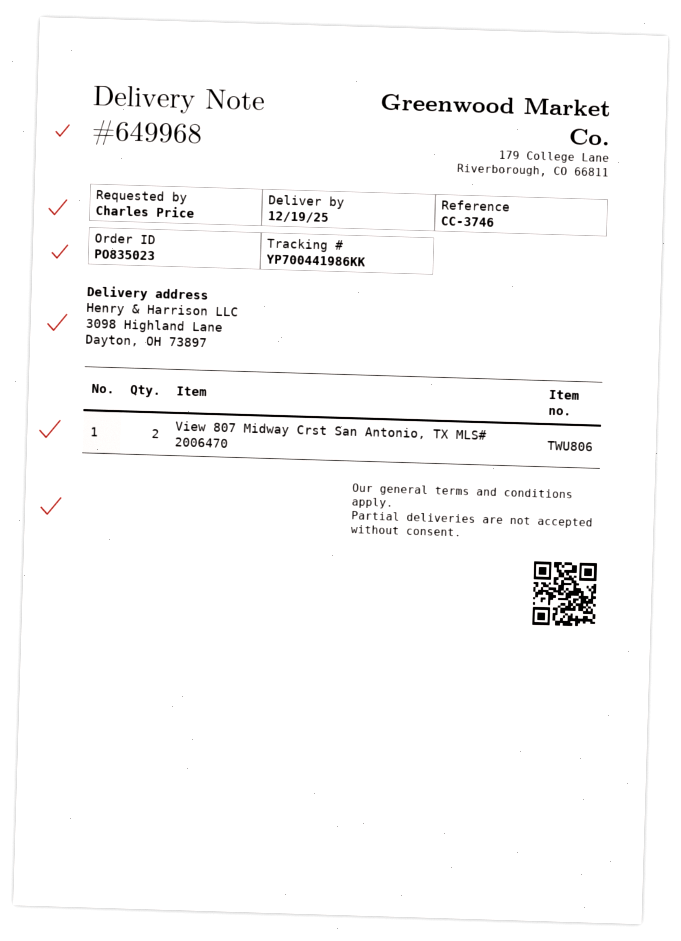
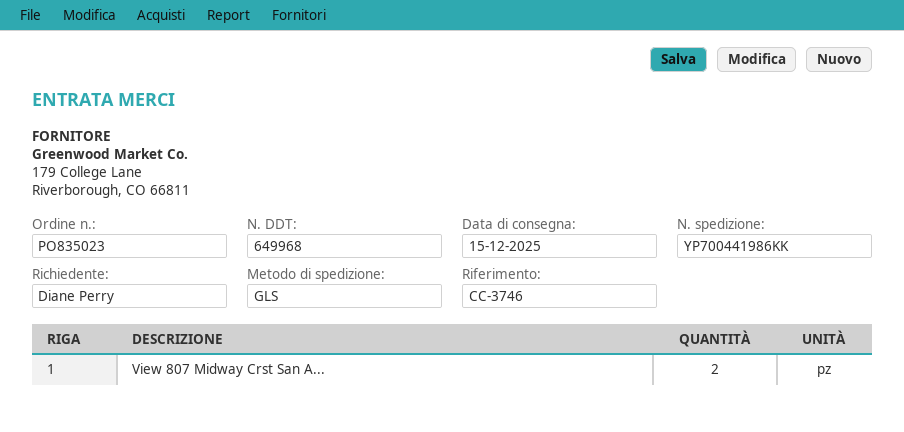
delivery date: 2025-12-19 -> 2025-12-15
ordered by: Charles Price -> Diane Perry

